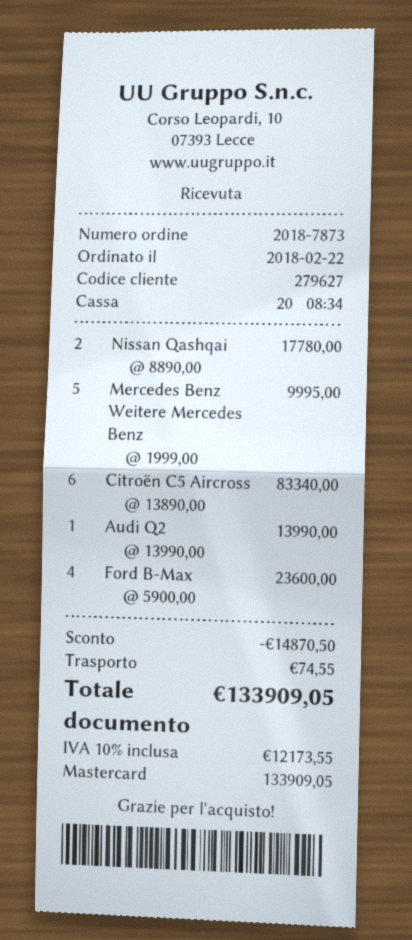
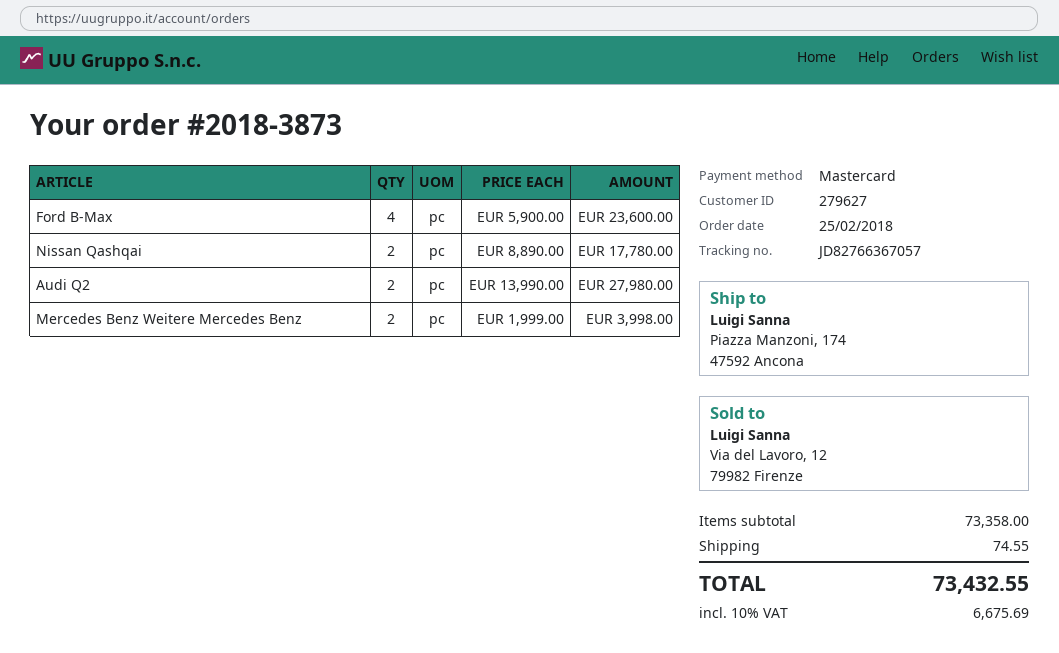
order number: 2018-7873 -> 2018-3873
order date: 2018-02-22 -> 2018-02-25
Mercedes Benz Weitere Mercedes Benz: 5 x 1999.00 = 9995.00 -> 2 x 1999.00 = 3998.00
Citroën C5 Aircross: 6 x 13890.00 = 83340.00 -> none
Audi Q2: 1 x 13990.00 = 13990.00 -> 2 x 13990.00 = 27980.00
discount: 14870.50 -> none
tax: 10% = 12173.55 -> 10% = 6675.69
total: 133909.05 -> 73432.55

